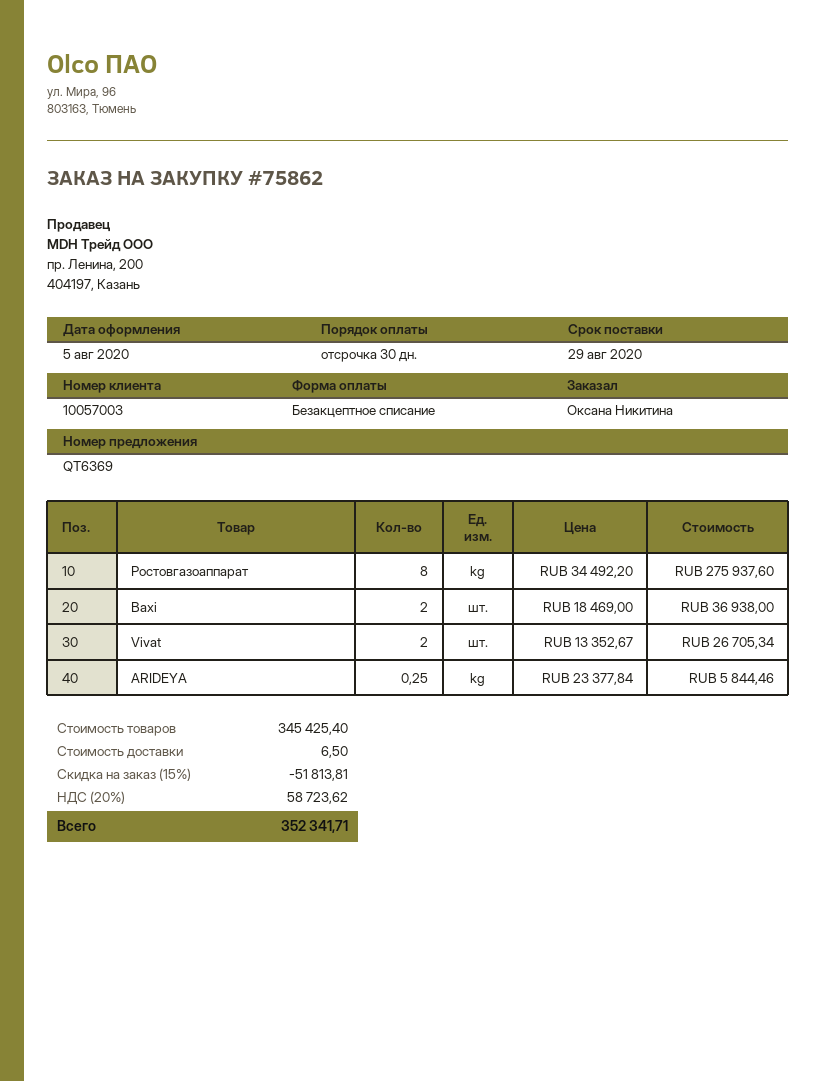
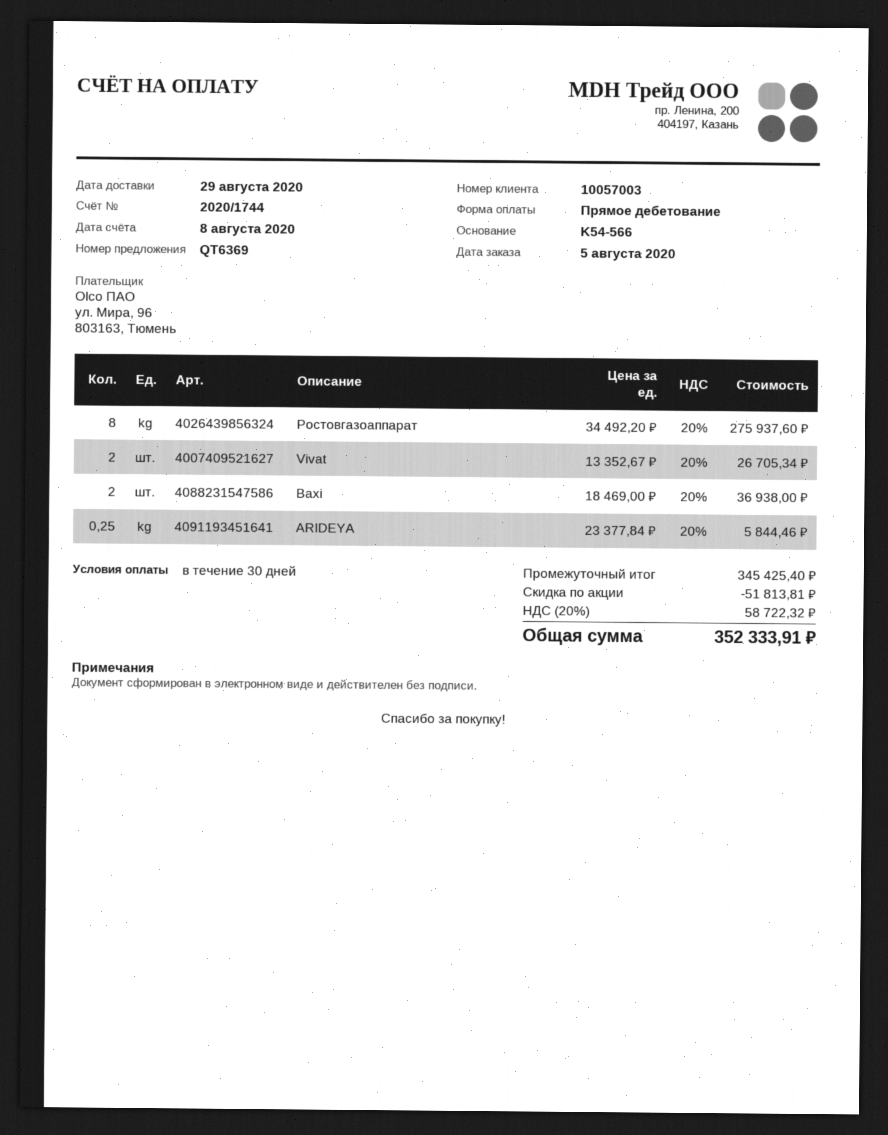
shipping: 6.50 -> none
tax: 20% = 58723.62 -> 20% = 58722.32
total: 352341.71 -> 352333.91

